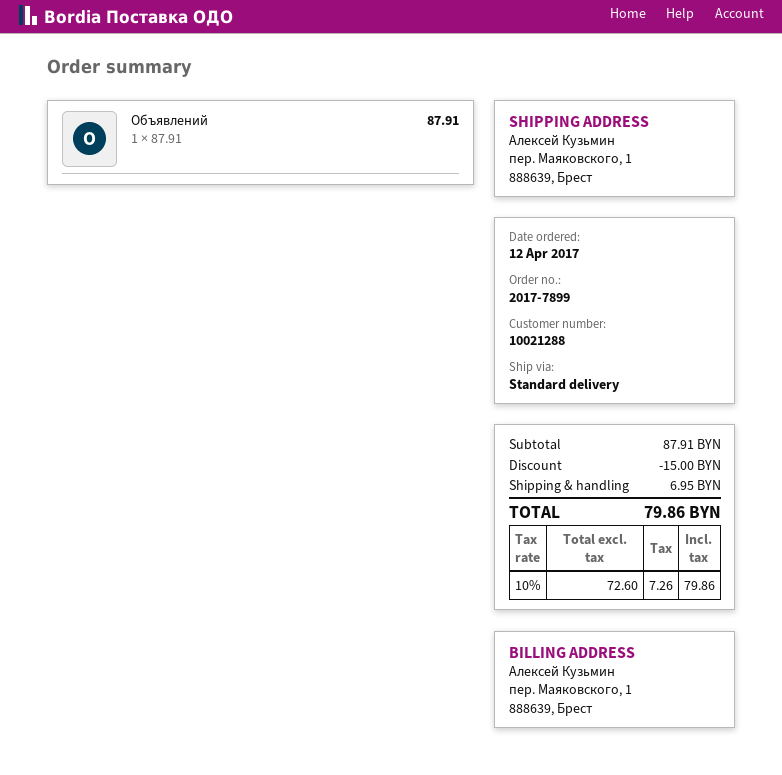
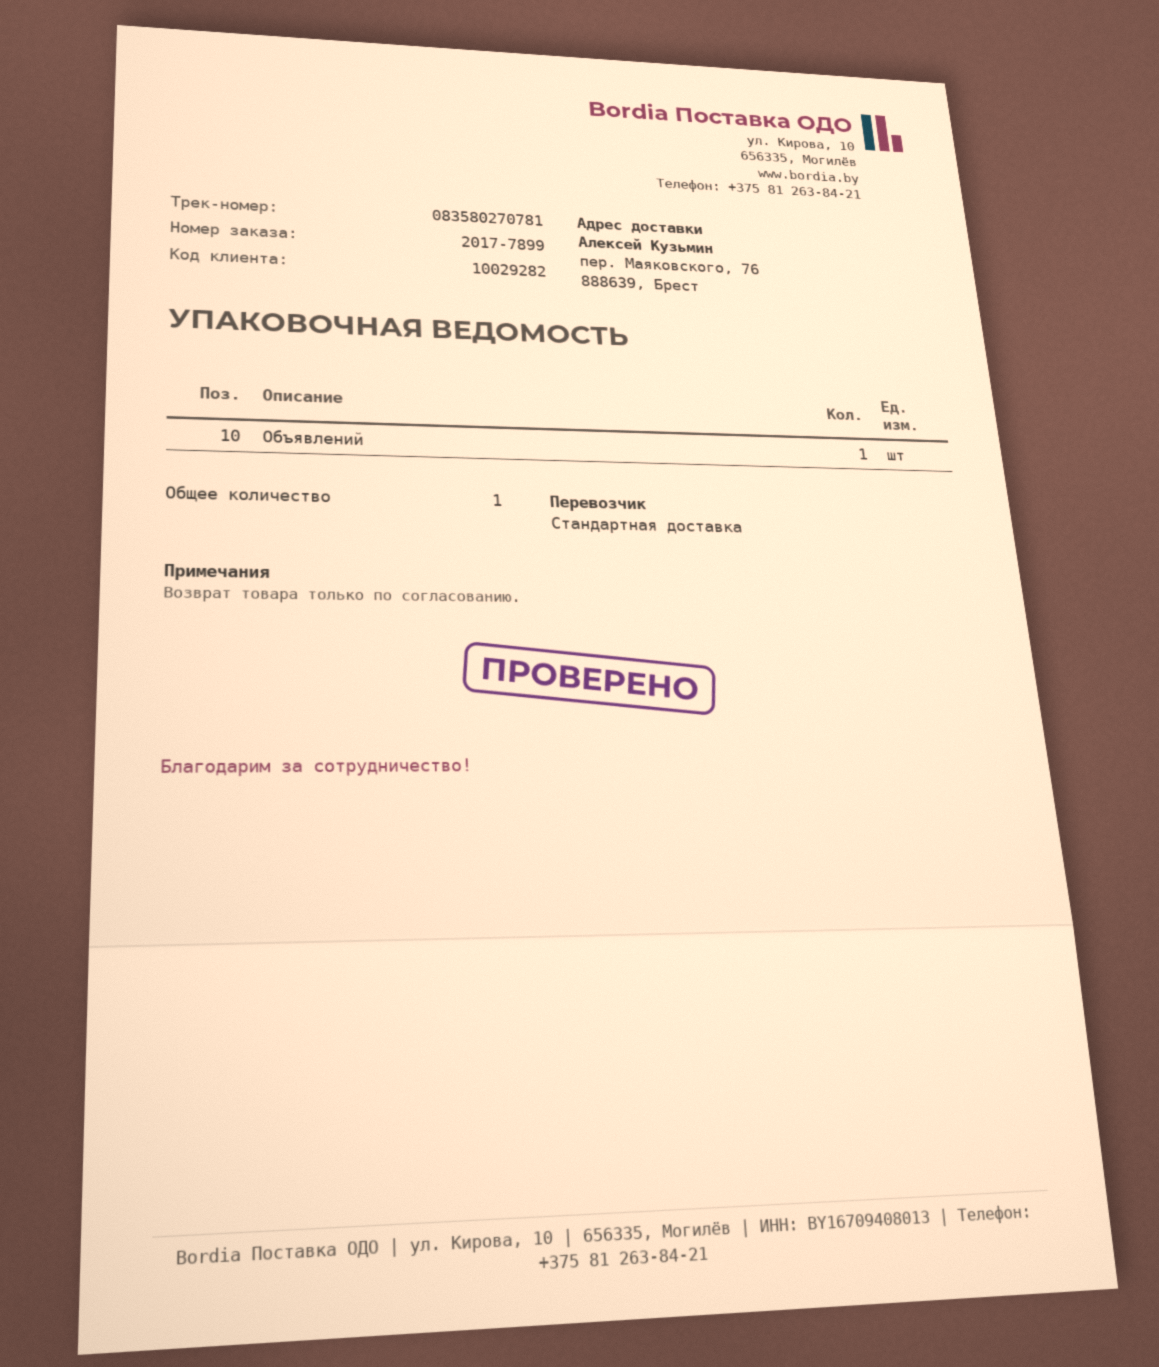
customer number: 10021288 -> 10029282
ship to: пер. Маяковского, 1, 888639, Брест -> пер. Маяковского, 76, 888639, Брест

